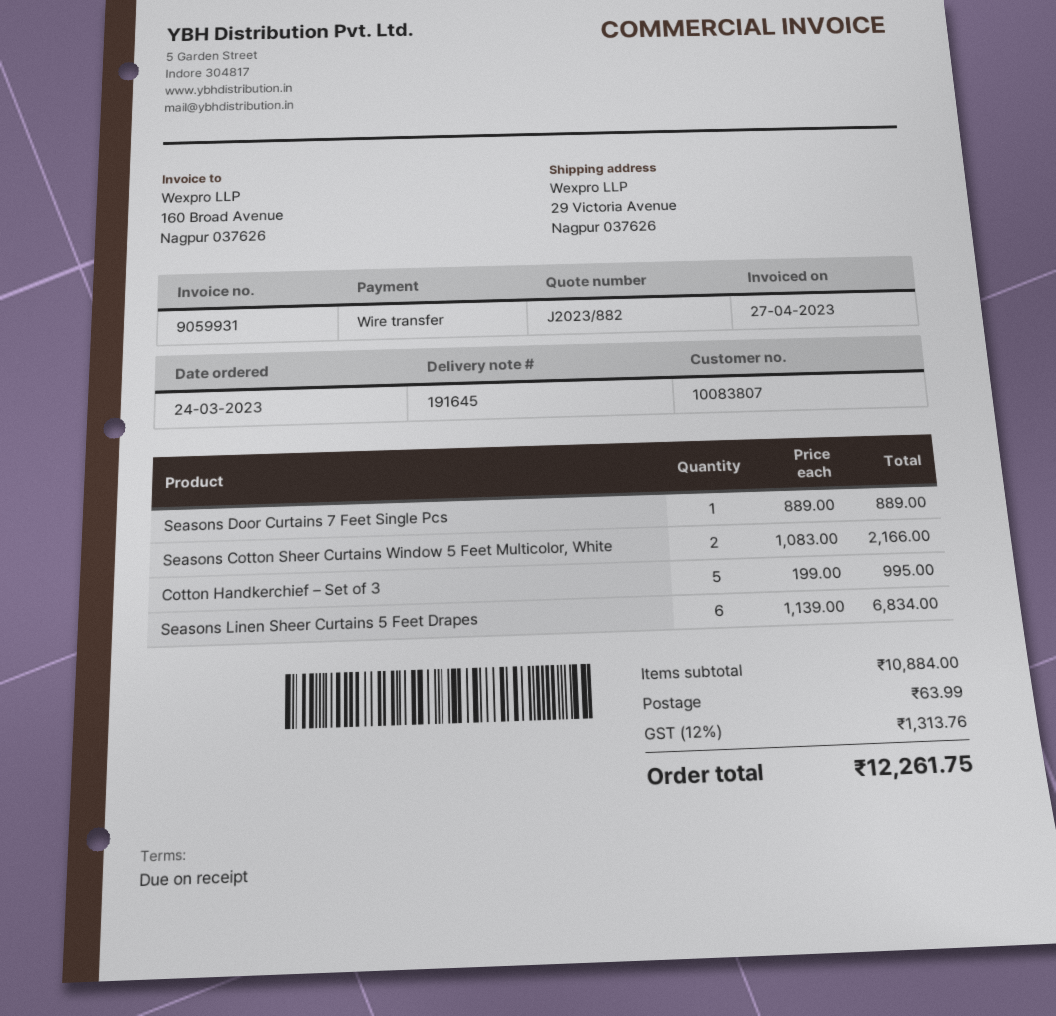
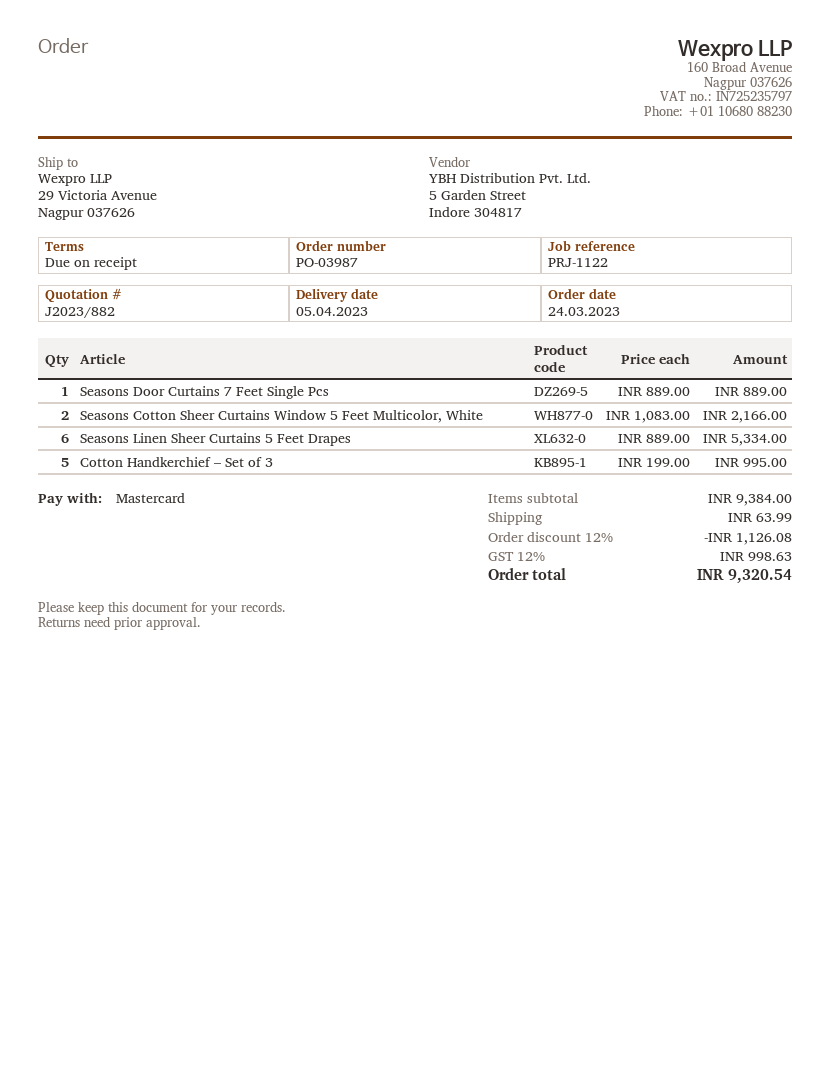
payment method: bank transfer -> Mastercard
Seasons Linen Sheer Curtains 5 Feet Drapes: 6 x 1139.00 = 6834.00 -> 6 x 889.00 = 5334.00
subtotal: 10884.00 -> 9384.00
discount: none -> 12% = 1126.08
tax: 12% = 1313.76 -> 12% = 998.63
total: 12261.75 -> 9320.54

